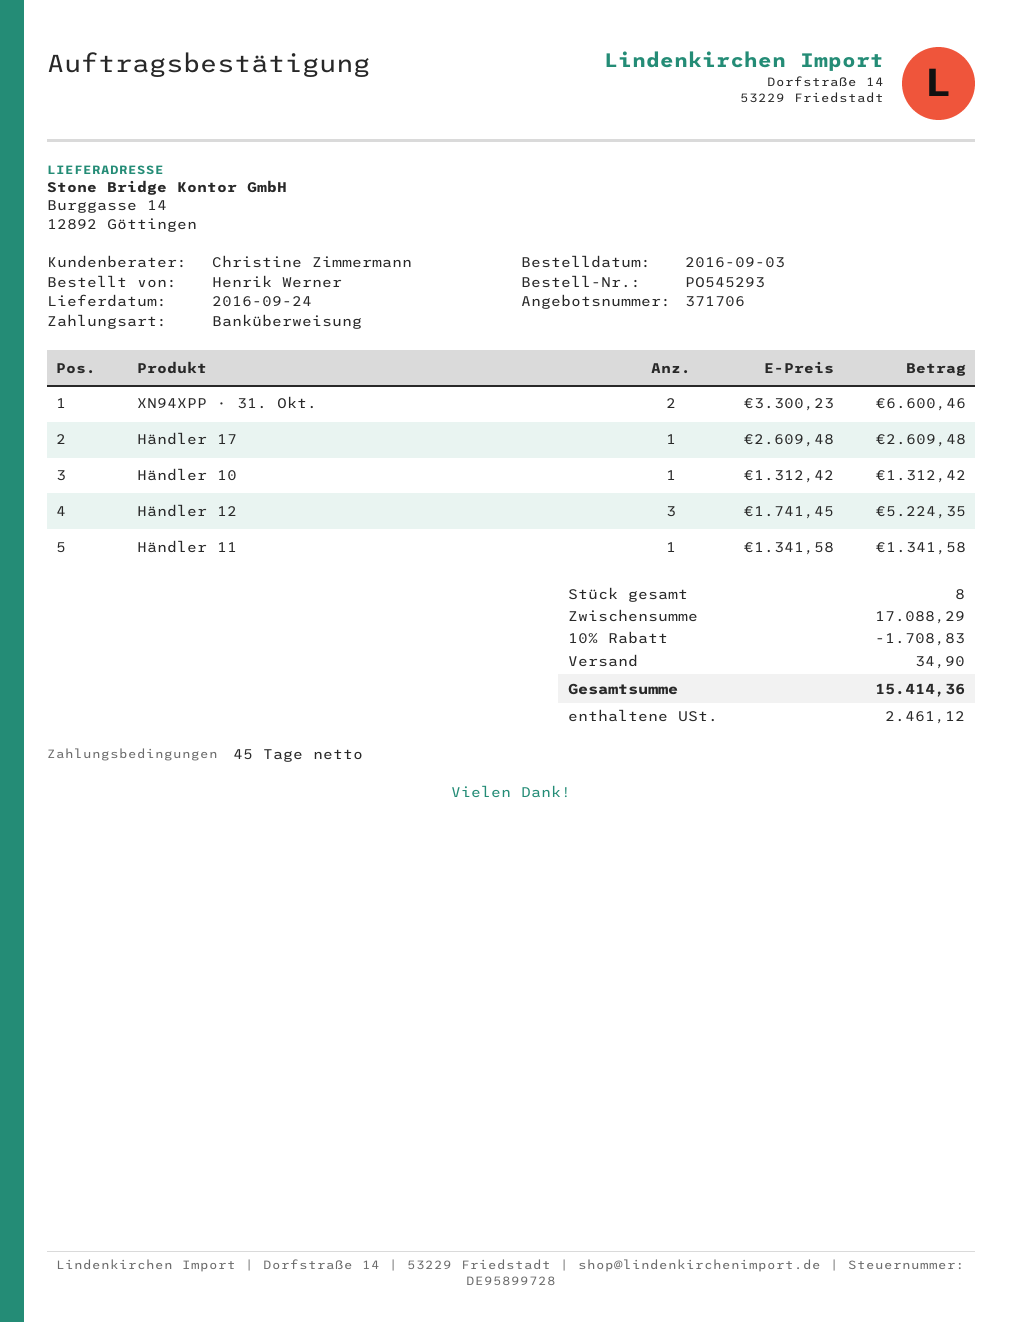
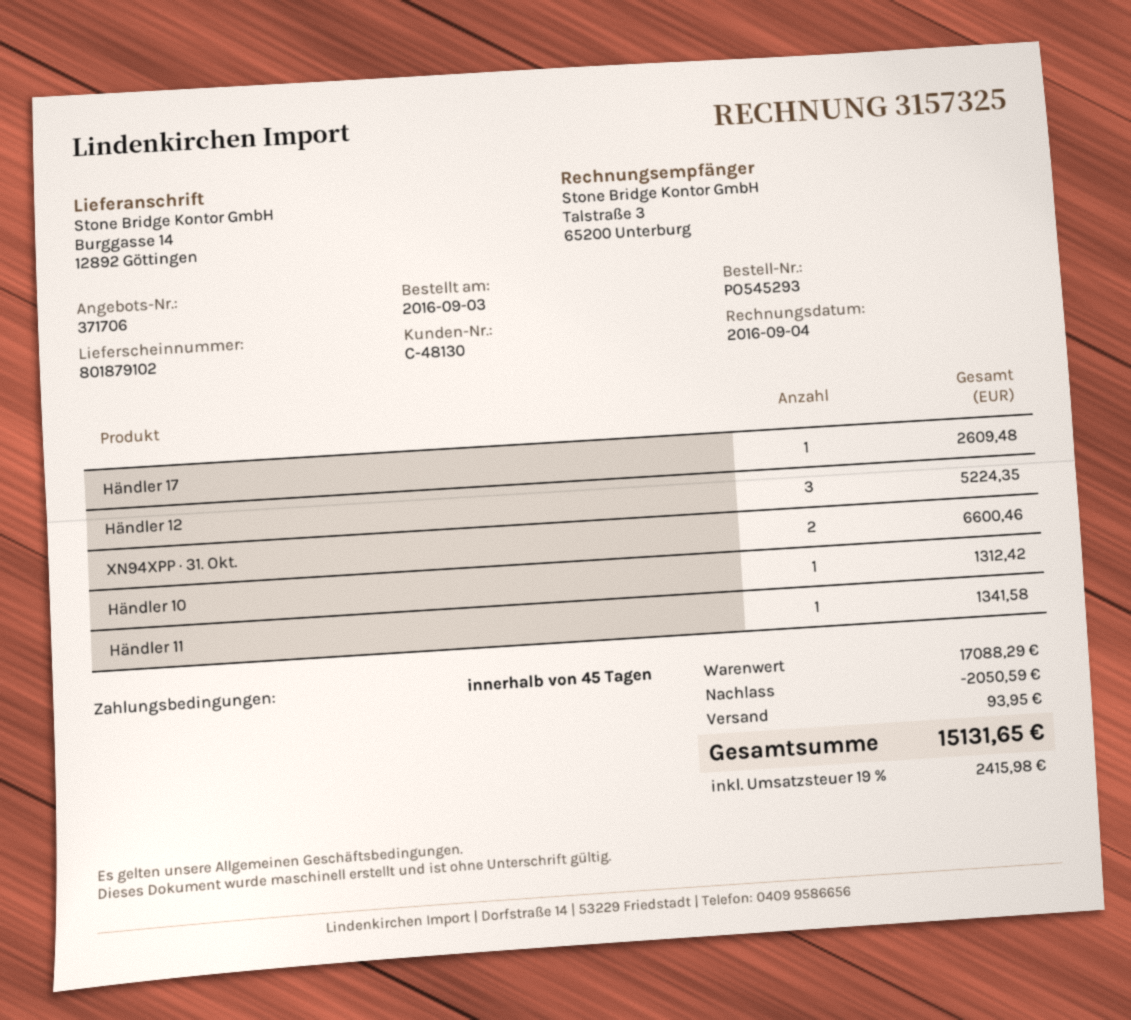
discount: 1708.83 -> 2050.59
shipping: 34.90 -> 93.95
tax: 2461.12 -> 2415.98
total: 15414.36 -> 15131.65

